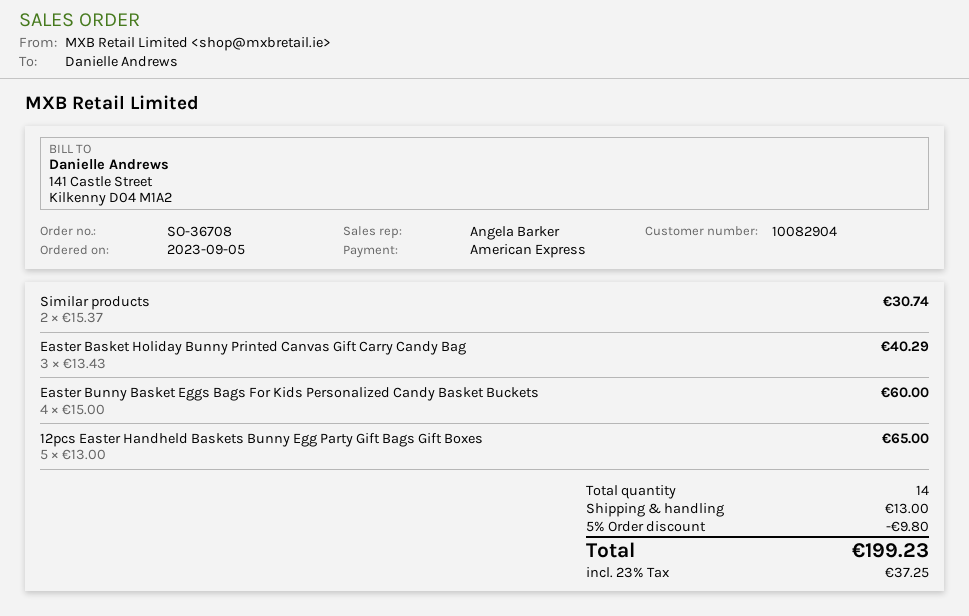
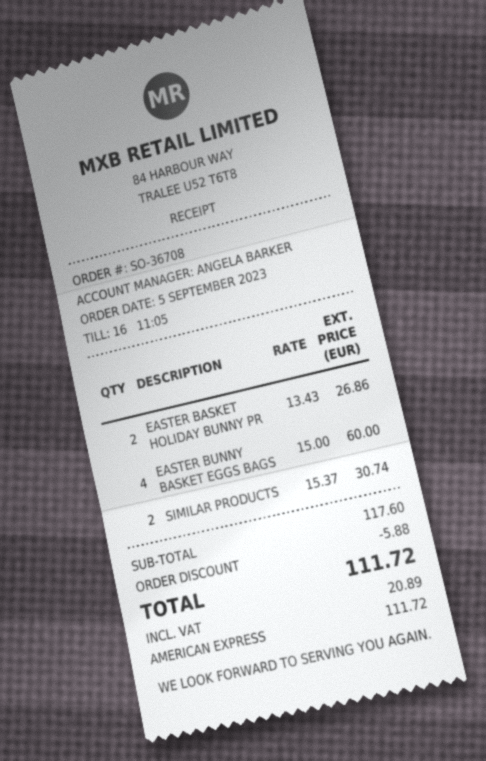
Easter Basket Holiday Bunny Printed Canvas Gift Carry Candy Bag: 3 x 13.43 = 40.29 -> 2 x 13.43 = 26.86
12pcs Easter Handheld Baskets Bunny Egg Party Gift Bags Gift Boxes: 5 x 13.00 = 65.00 -> none
discount: 9.80 -> 5.88
shipping: 13.00 -> none
tax: 37.25 -> 20.89
total: 199.23 -> 111.72

